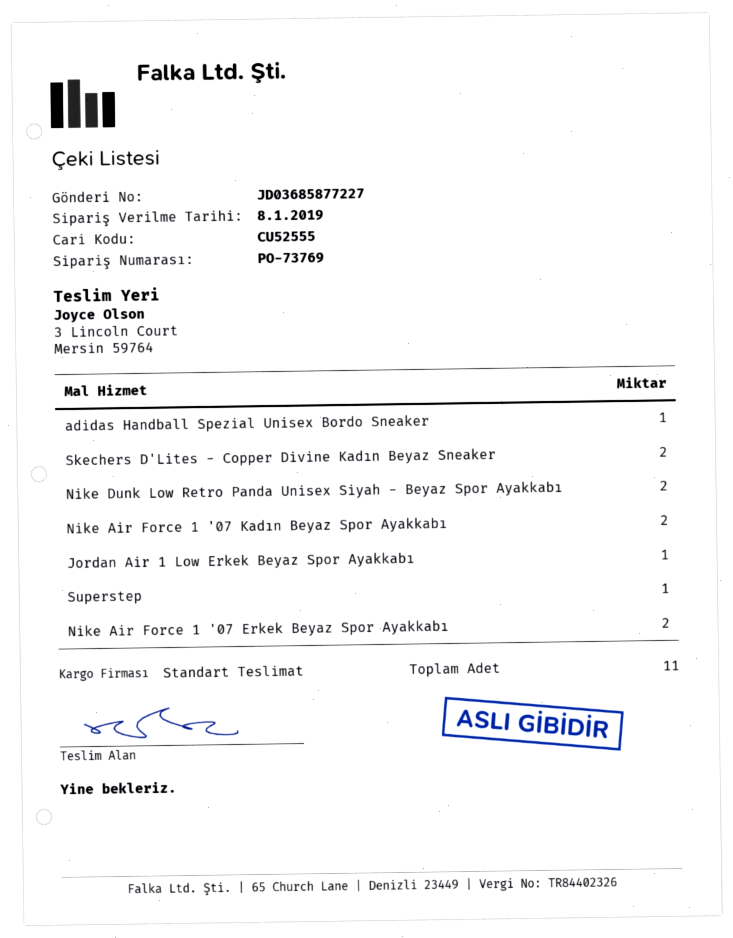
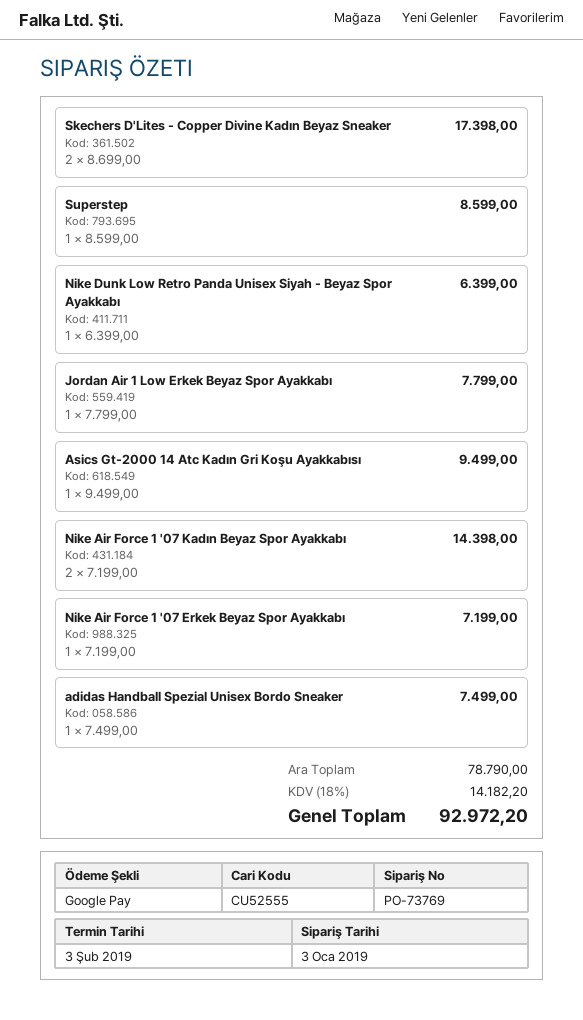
order date: 2019-01-08 -> 2019-01-03
Nike Dunk Low Retro Panda Unisex Siyah - Beyaz Spor Ayakkabı: 2 -> 1
Nike Air Force 1 '07 Erkek Beyaz Spor Ayakkabı: 2 -> 1
Asics Gt-2000 14 Atc Kadın Gri Koşu Ayakkabısı: none -> 1

